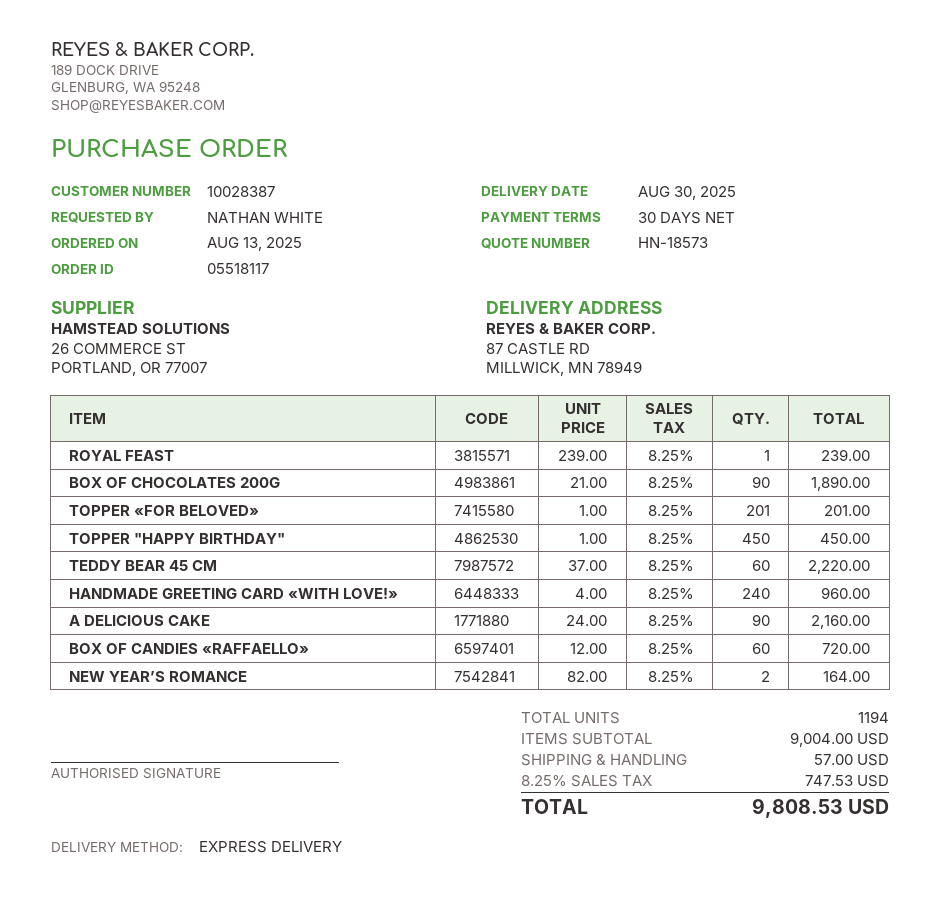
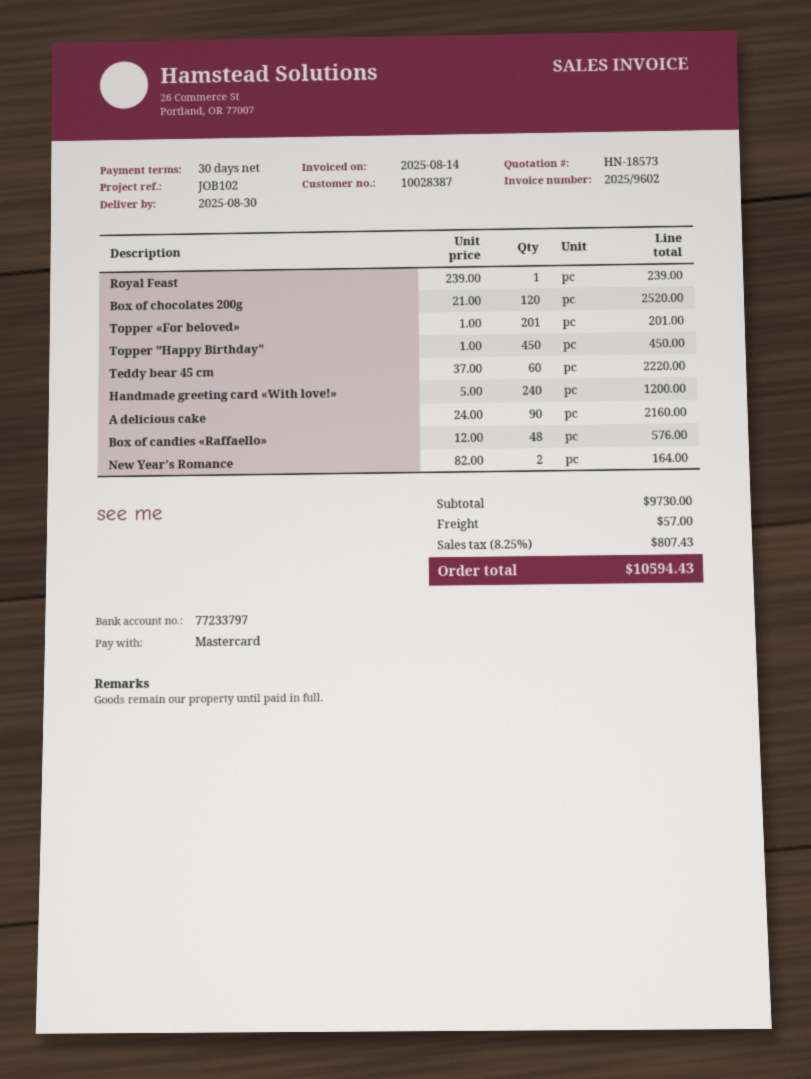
BOX OF CHOCOLATES 200G: 90 x 21.00 = 1890.00 -> 120 x 21.00 = 2520.00
HANDMADE GREETING CARD «WITH LOVE!»: 240 x 4.00 = 960.00 -> 240 x 5.00 = 1200.00
BOX OF CANDIES «RAFFAELLO»: 60 x 12.00 = 720.00 -> 48 x 12.00 = 576.00
subtotal: 9004.00 -> 9730.00
tax: 8.25% = 747.53 -> 8.25% = 807.43
total: 9808.53 -> 10594.43

